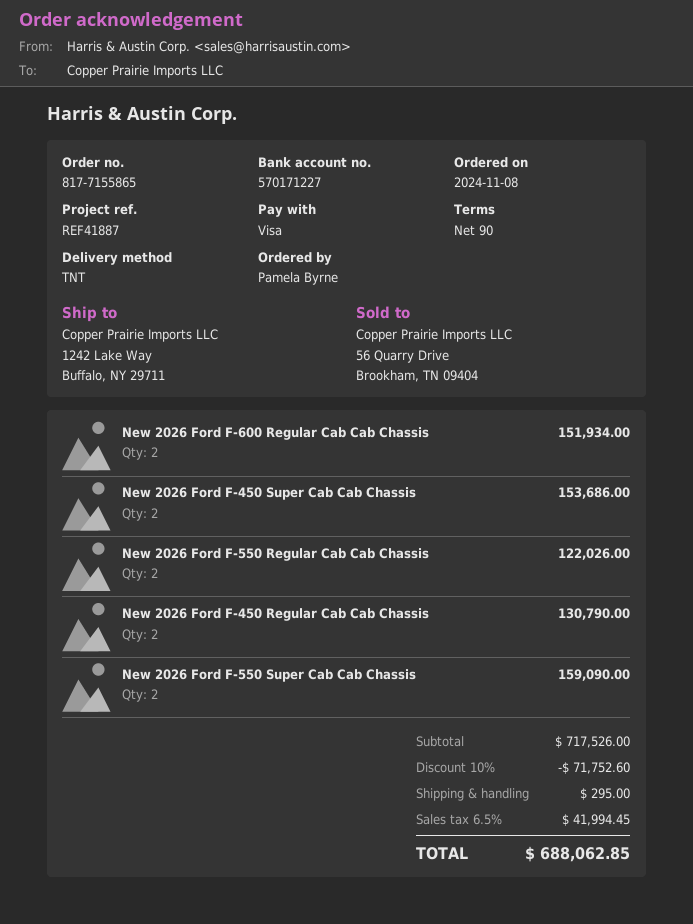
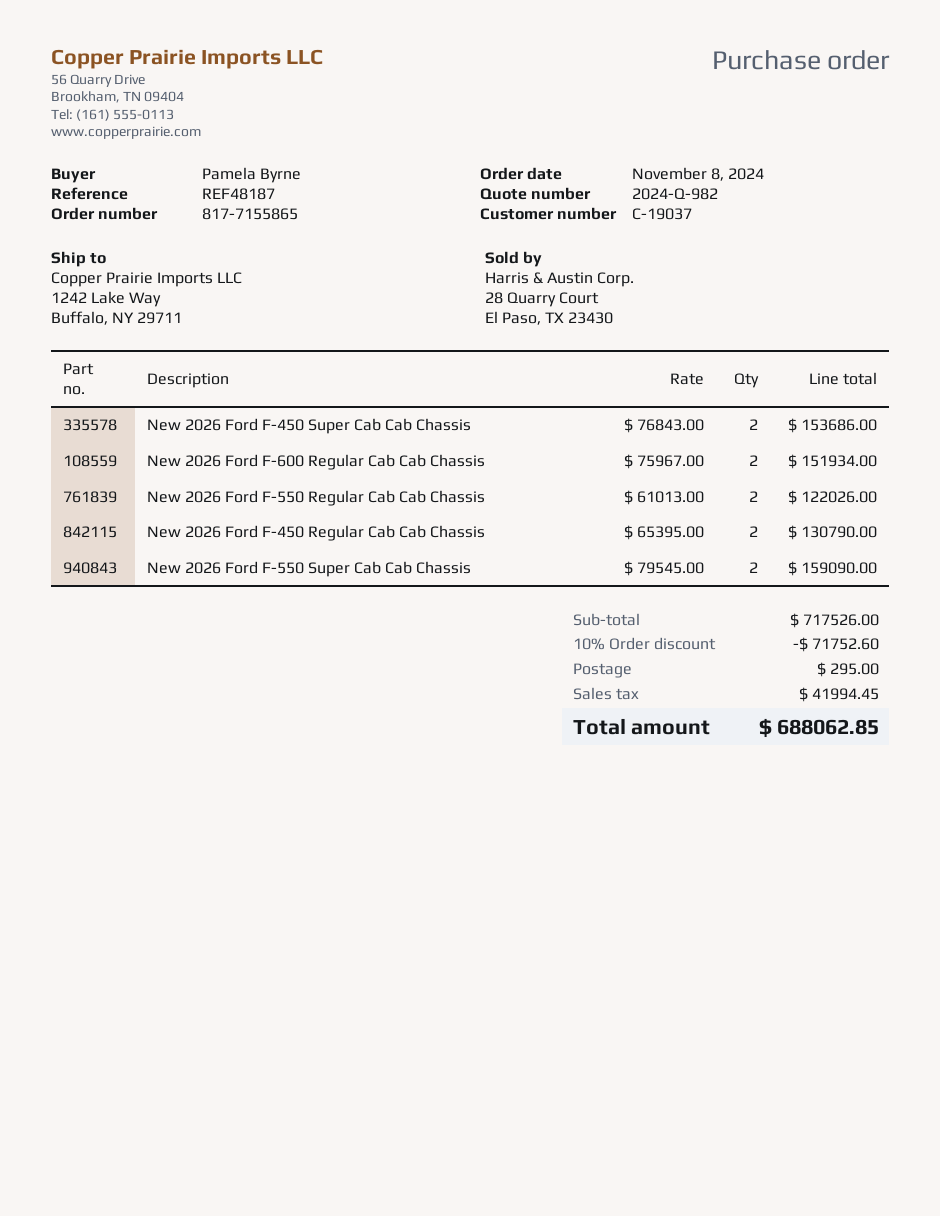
reference: REF41887 -> REF48187

